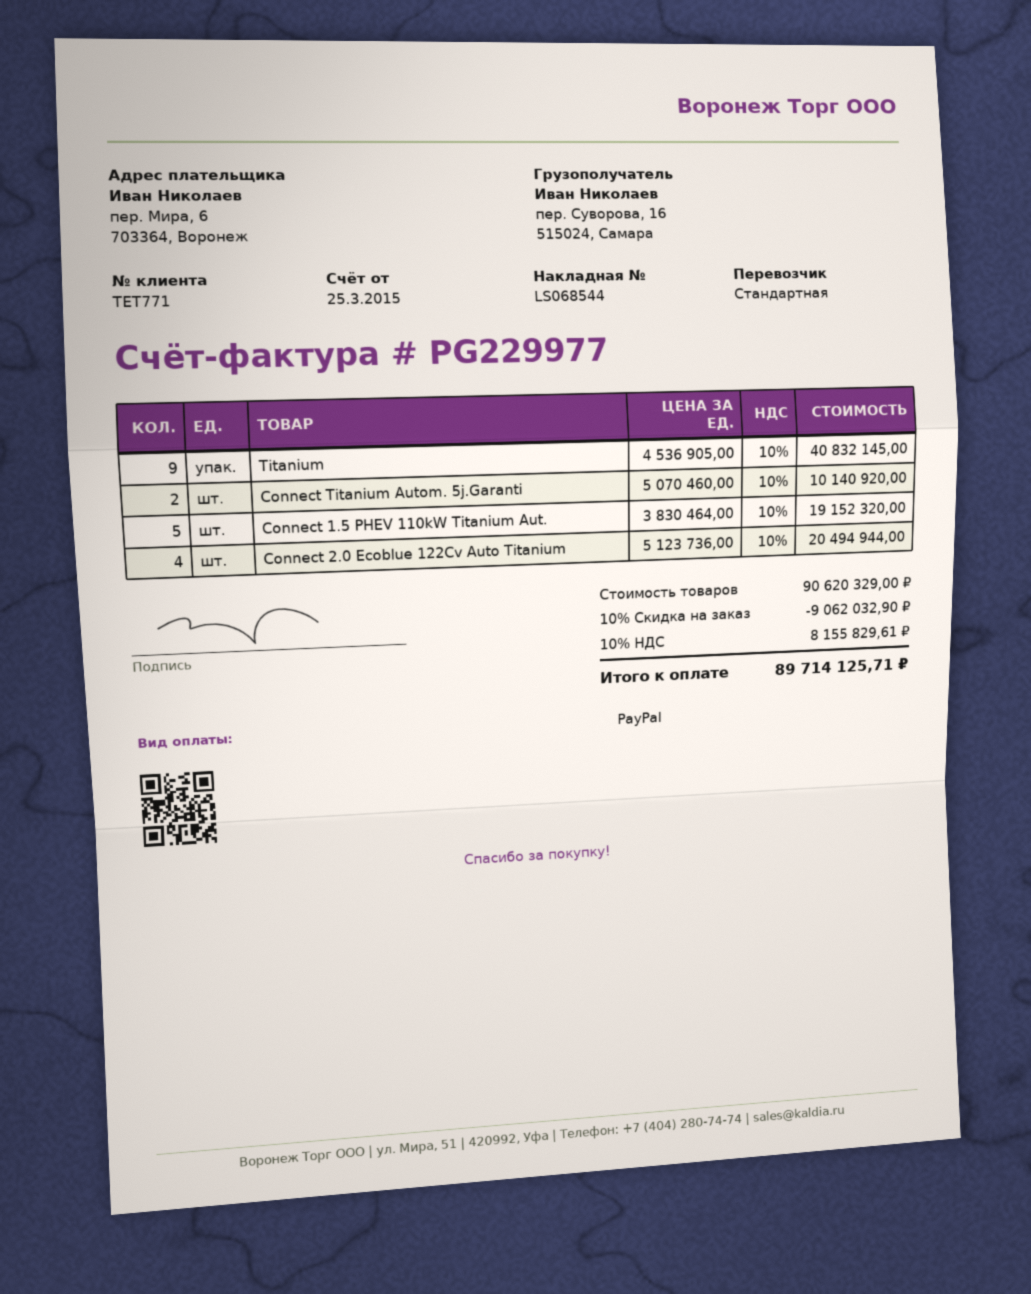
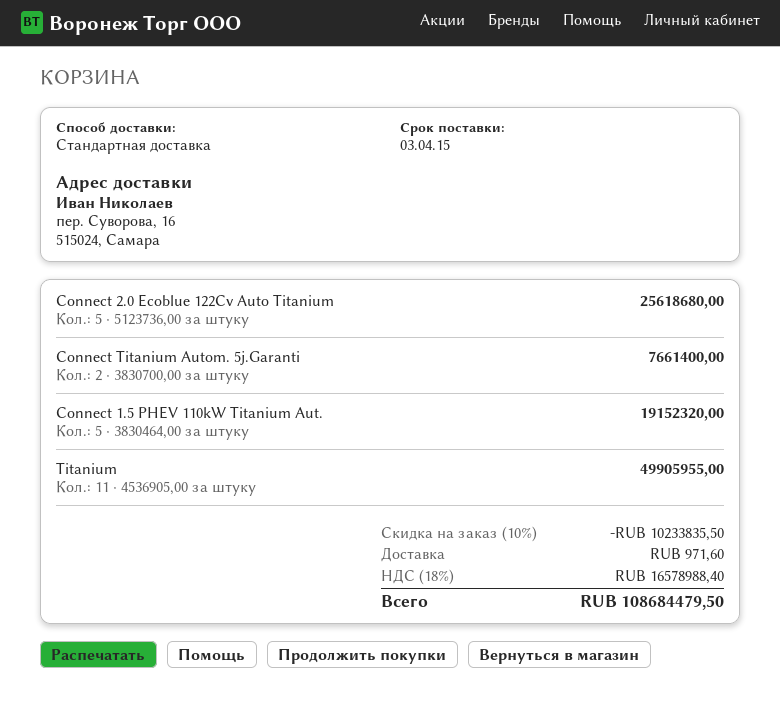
Titanium: 9 x 4536905.00 = 40832145.00 -> 11 x 4536905.00 = 49905955.00
Connect Titanium Autom. 5j.Garanti: 2 x 5070460.00 = 10140920.00 -> 2 x 3830700.00 = 7661400.00
Connect 2.0 Ecoblue 122Cv Auto Titanium: 4 x 5123736.00 = 20494944.00 -> 5 x 5123736.00 = 25618680.00
discount: 10% = 9062032.90 -> 10% = 10233835.50
shipping: none -> 971.60
tax: 10% = 8155829.61 -> 18% = 16578988.40
total: 89714125.71 -> 108684479.50

